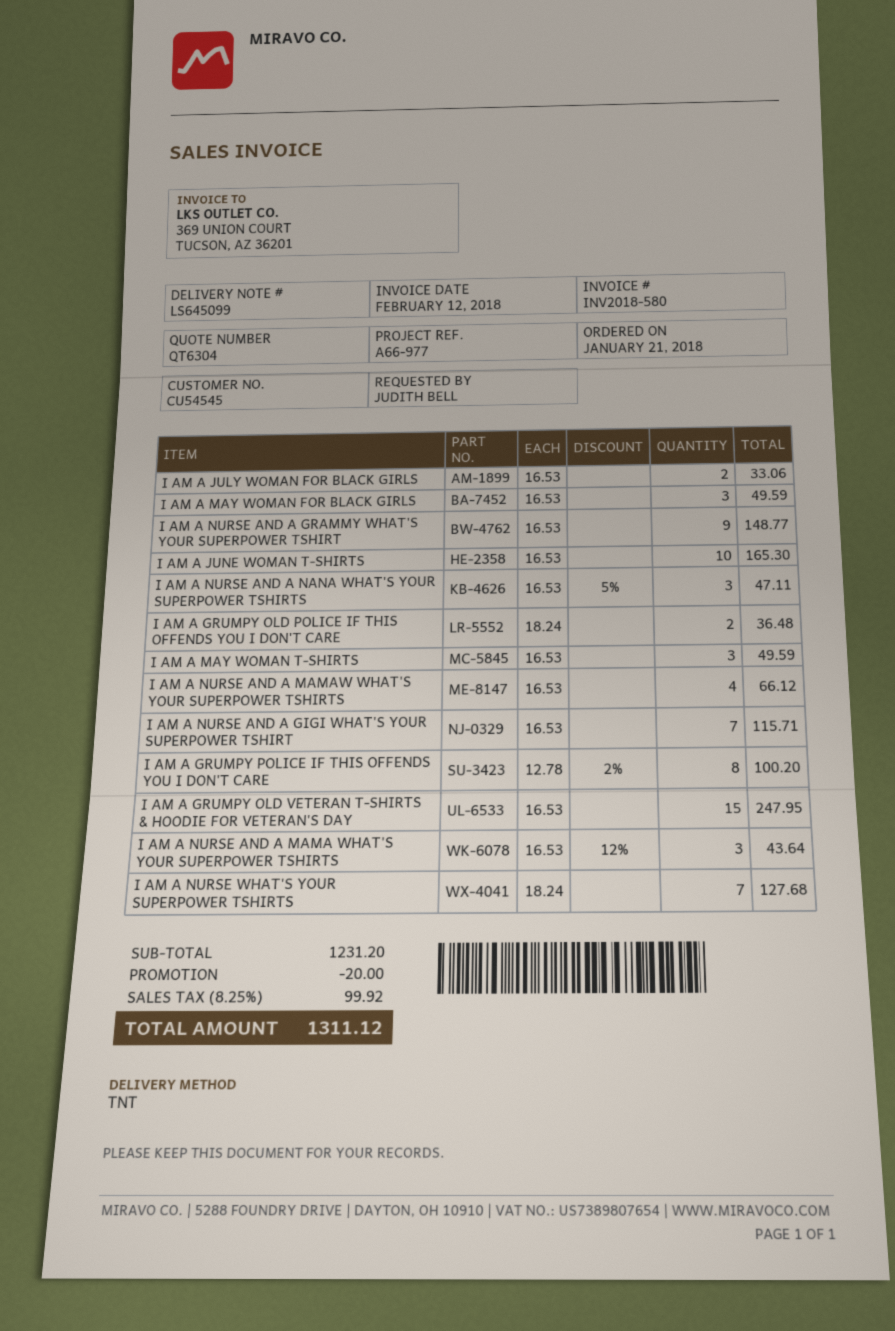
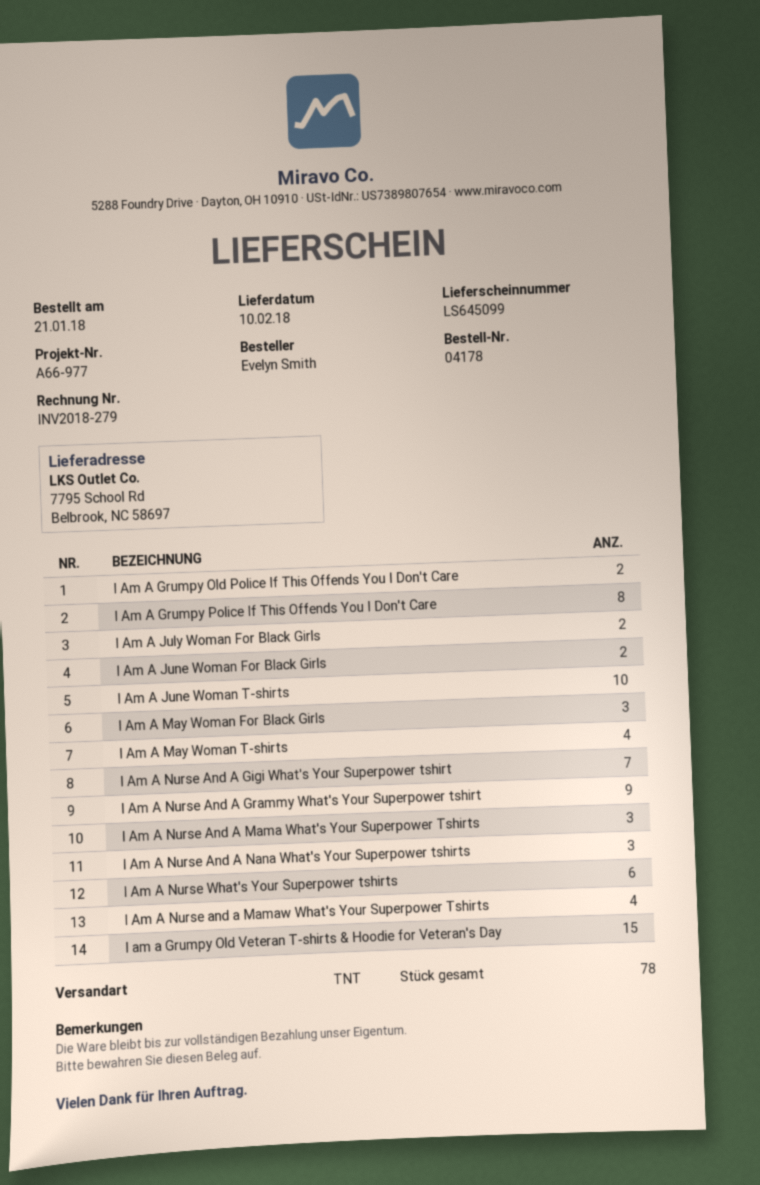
invoice number: INV2018-580 -> INV2018-279
ordered by: JUDITH BELL -> Evelyn Smith
I AM A MAY WOMAN T-SHIRTS: 3 -> 4
I AM A NURSE WHAT'S YOUR SUPERPOWER TSHIRTS: 7 -> 6
I Am A June Woman For Black Girls: none -> 2

